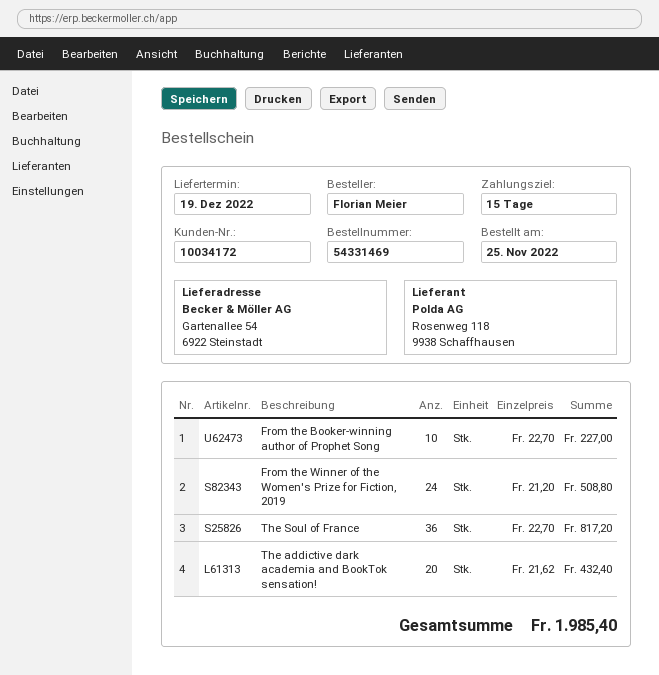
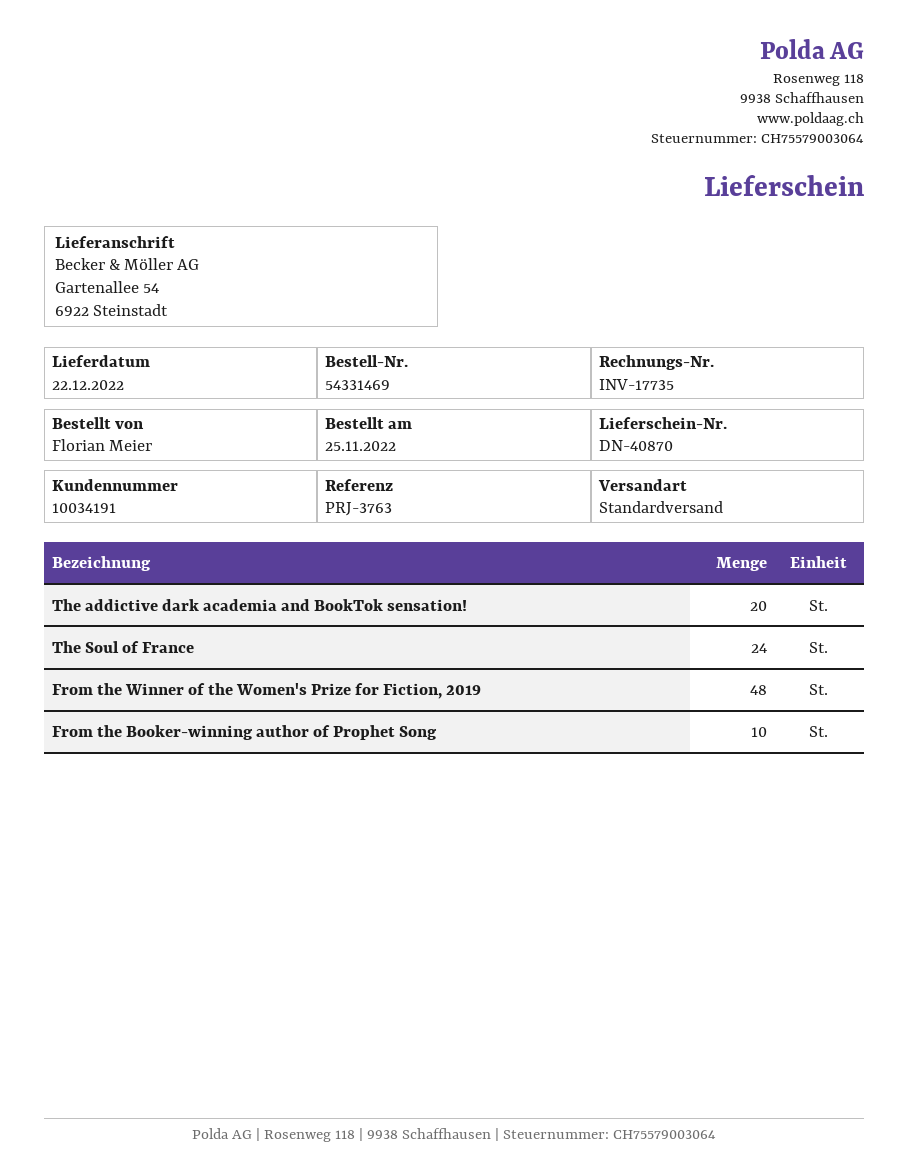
delivery date: 2022-12-19 -> 2022-12-22
customer number: 10034172 -> 10034191
From the Winner of the Women's Prize for Fiction, 2019: 24 -> 48
The Soul of France: 36 -> 24

